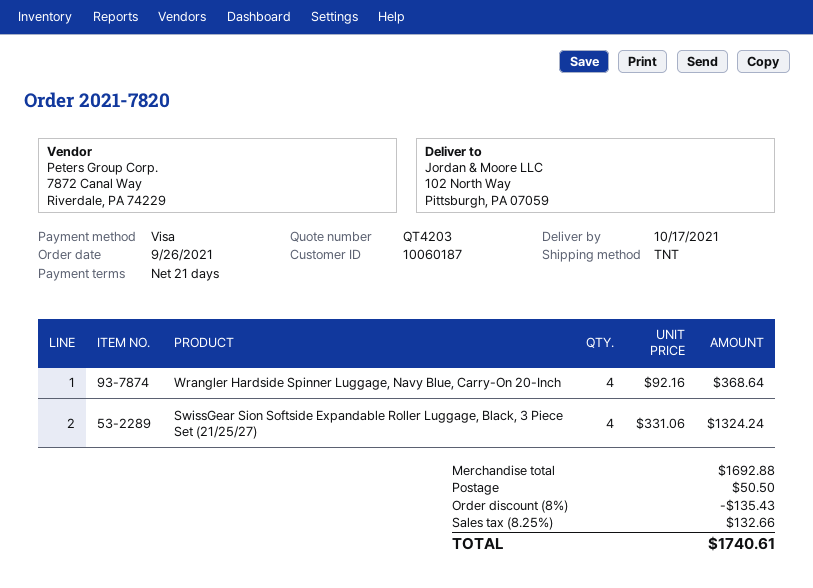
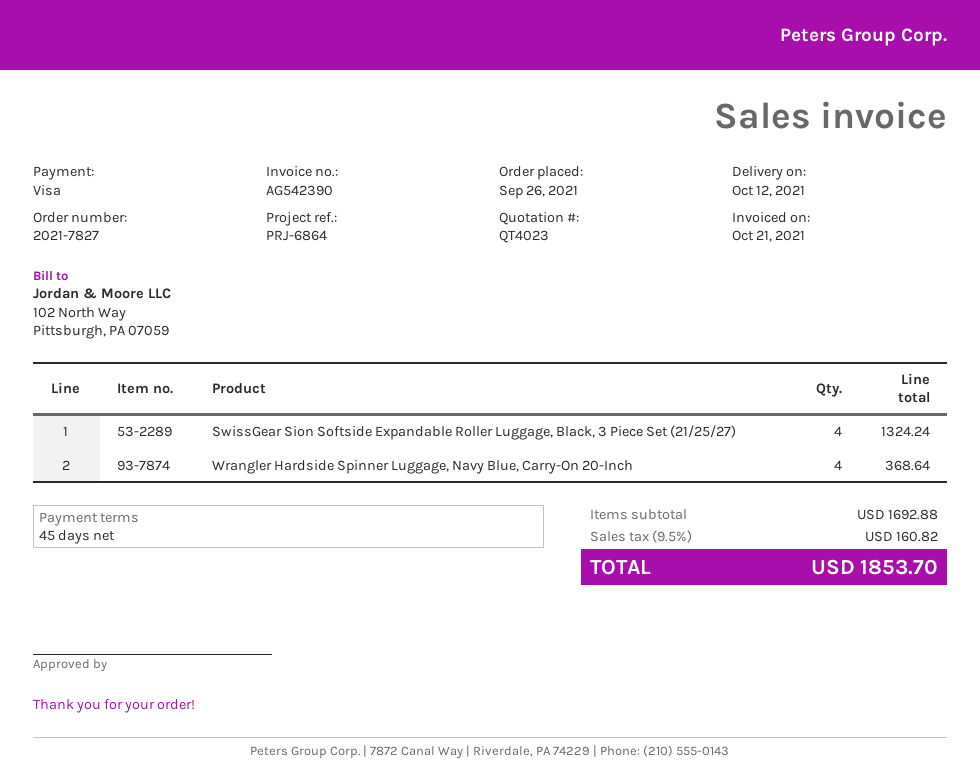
quote number: QT4203 -> QT4023
order number: 2021-7820 -> 2021-7827
delivery date: 2021-10-17 -> 2021-10-12
payment terms: 21 days -> 45 days
discount: 8% = 135.43 -> none
shipping: 50.50 -> none
tax: 8.25% = 132.66 -> 9.5% = 160.82
total: 1740.61 -> 1853.70

